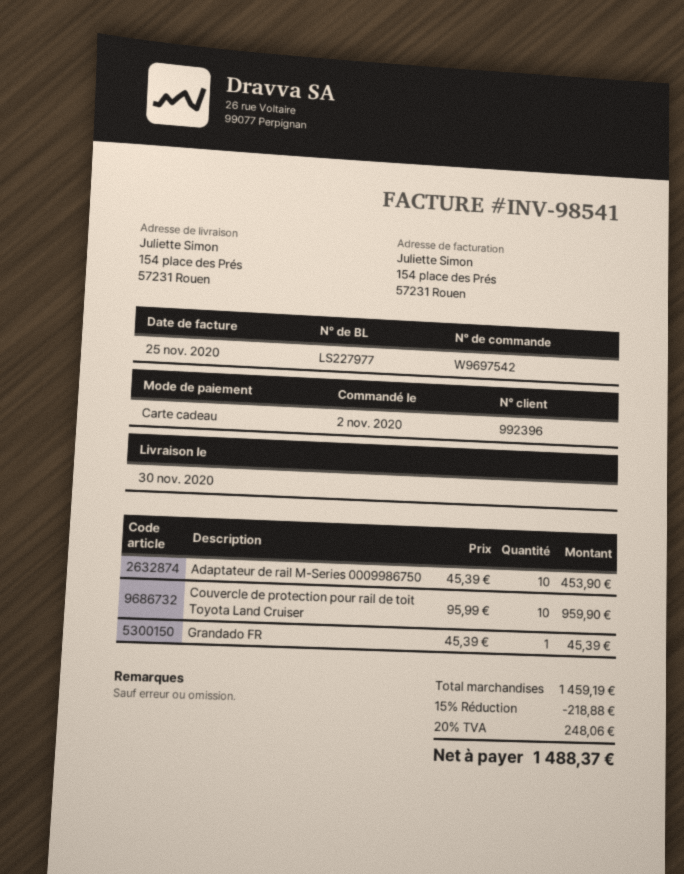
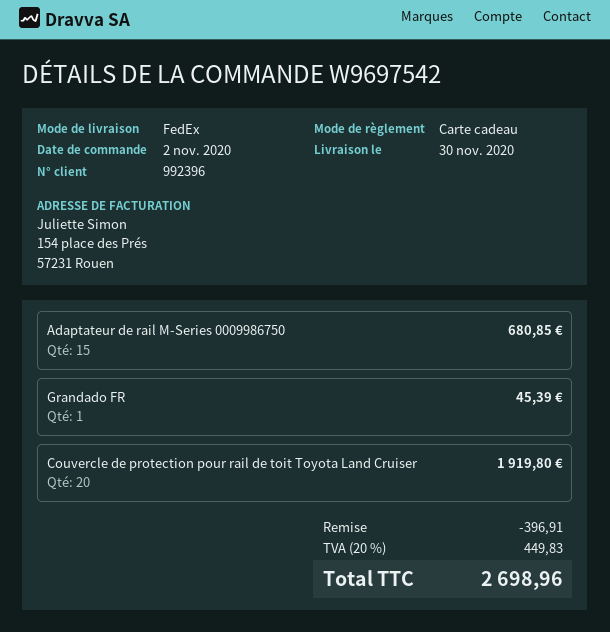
Adaptateur de rail M‑Series 0009986750: 10 for 453.90 -> 15 for 680.85
Couvercle de protection pour rail de toit Toyota Land Cruiser: 10 for 959.90 -> 20 for 1919.80
discount: 218.88 -> 396.91
tax: 20% = 248.06 -> 20% = 449.83
total: 1488.37 -> 2698.96

